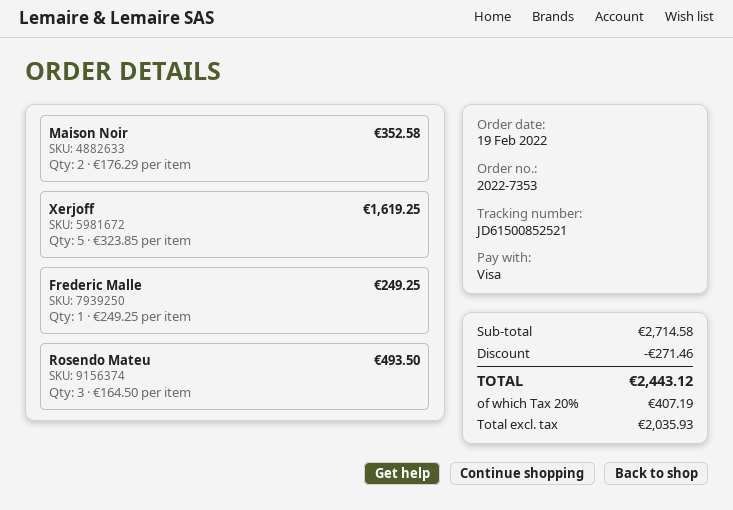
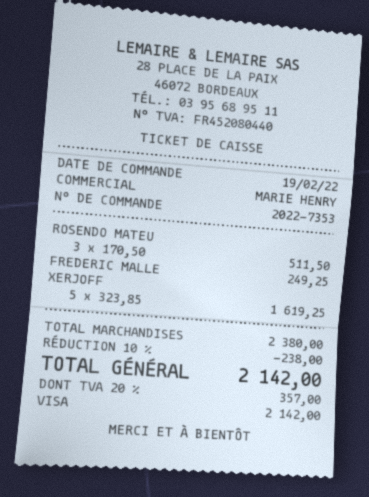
Maison Noir: 2 x 176.29 = 352.58 -> none
Rosendo Mateu: 3 x 164.50 = 493.50 -> 3 x 170.50 = 511.50
subtotal: 2714.58 -> 2380.00
discount: 271.46 -> 238.00
tax: 20% = 407.19 -> 20% = 357.00
total: 2443.12 -> 2142.00

